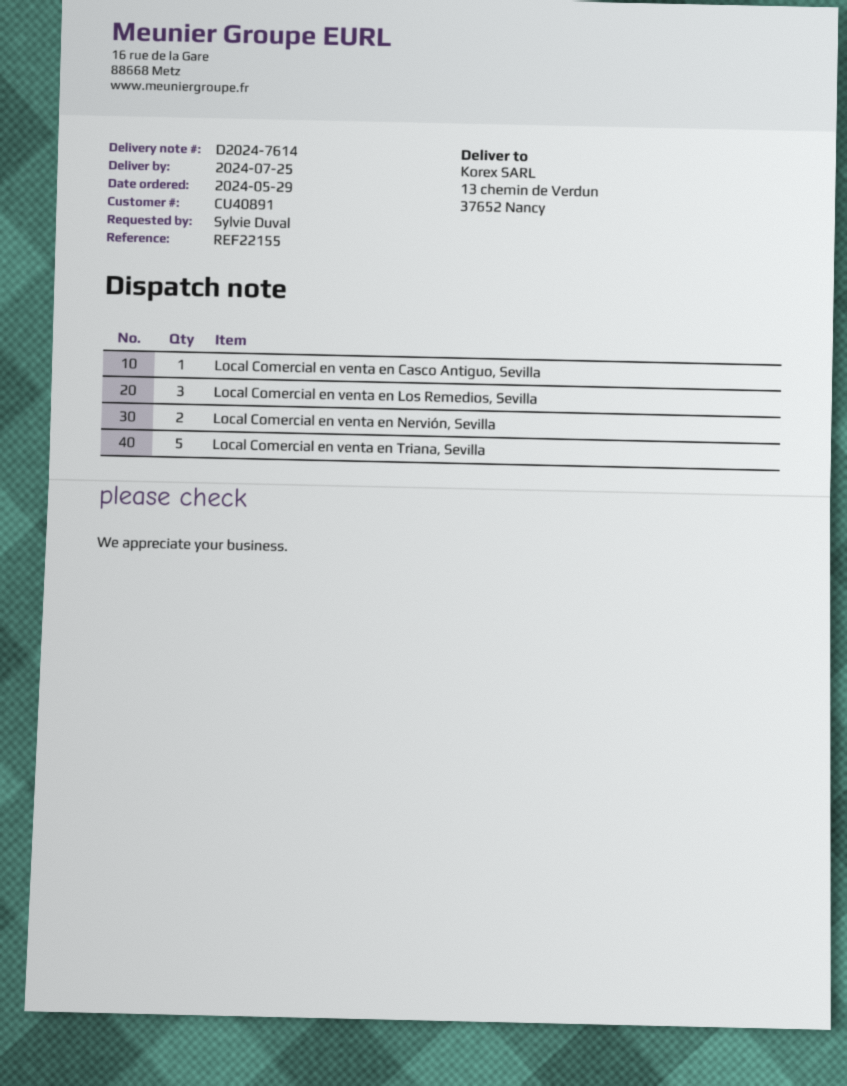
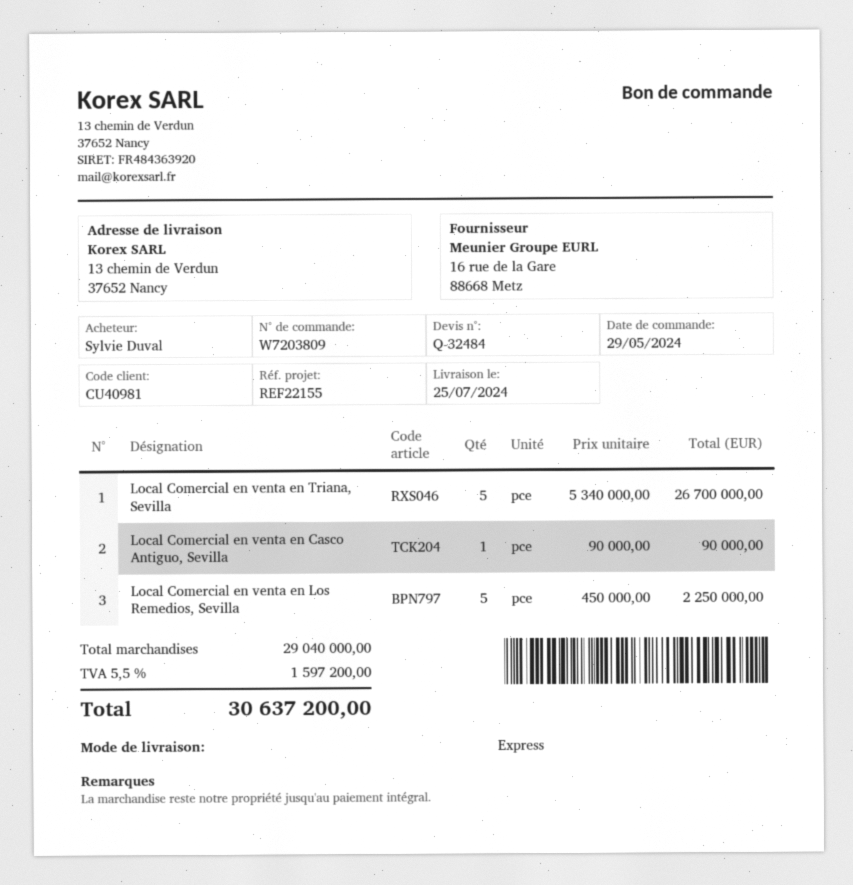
customer number: CU40891 -> CU40981
Local Comercial en venta en Los Remedios, Sevilla: 3 -> 5
Local Comercial en venta en Nervión, Sevilla: 2 -> none

